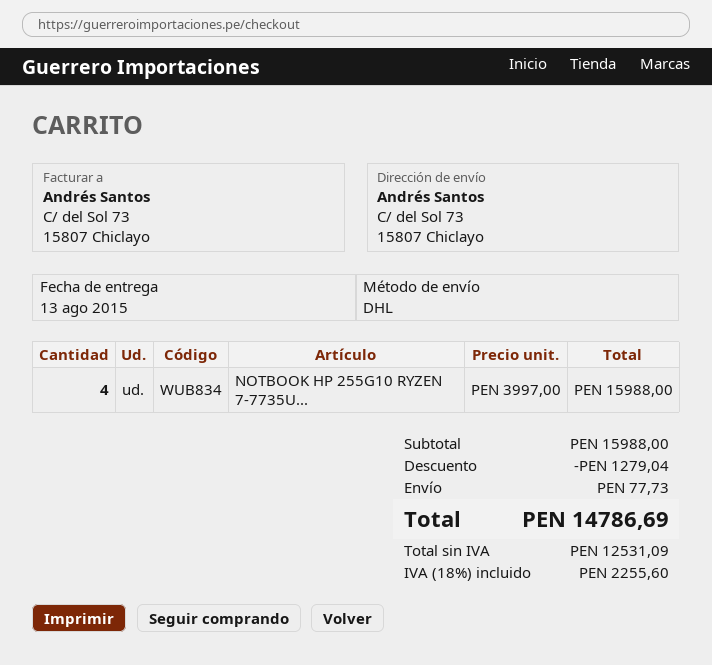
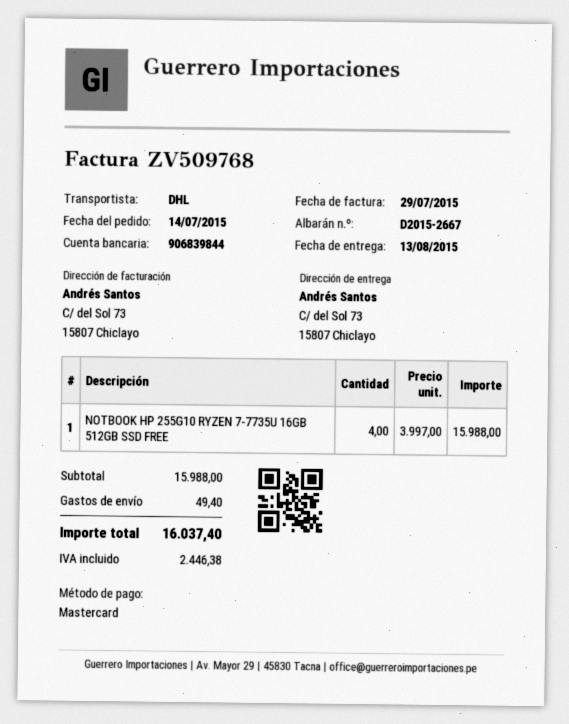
discount: 1279.04 -> none
shipping: 77.73 -> 49.40
tax: 2255.60 -> 2446.38
total: 14786.69 -> 16037.40

